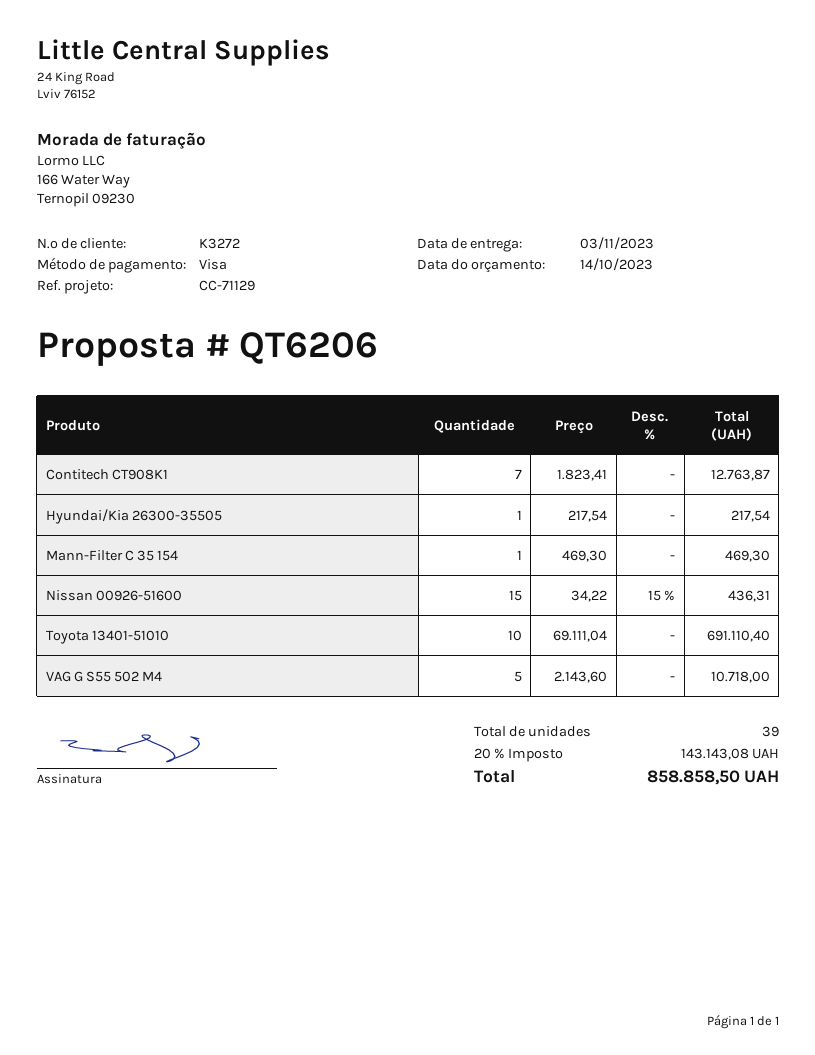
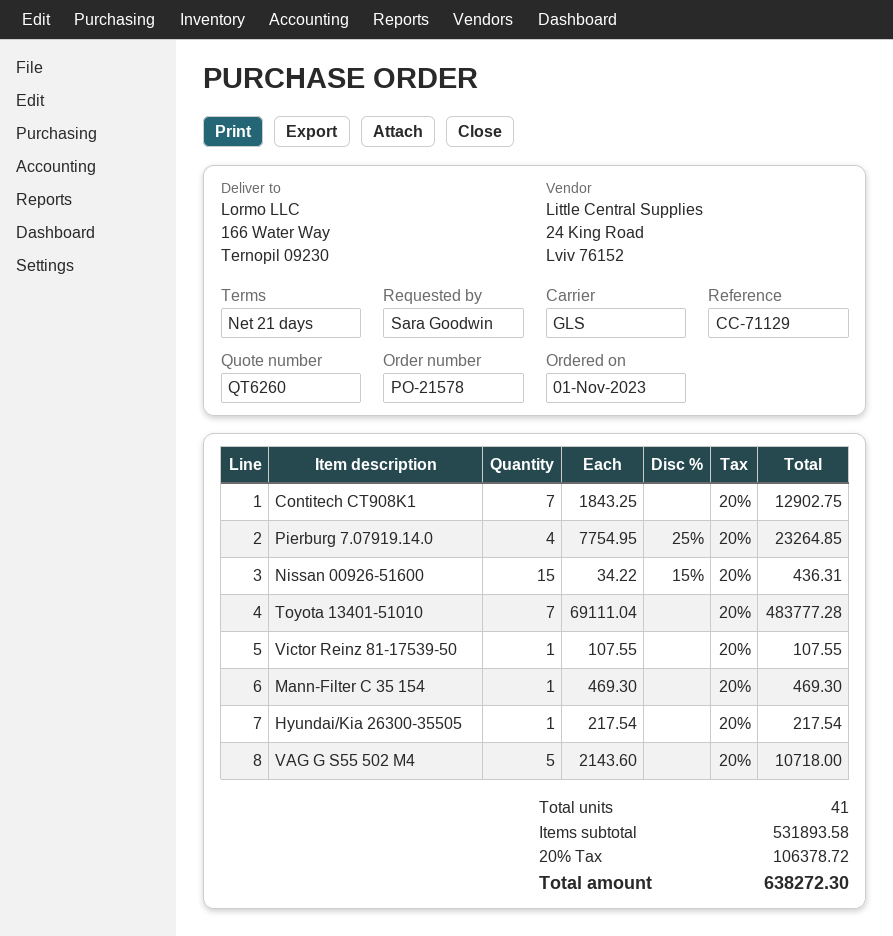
quote number: QT6206 -> QT6260
Contitech CT908K1: 7 x 1823.41 = 12763.87 -> 7 x 1843.25 = 12902.75
Toyota 13401-51010: 10 x 69111.04 = 691110.40 -> 7 x 69111.04 = 483777.28
Pierburg 7.07919.14.0: none -> 4 x 7754.95 - 25% = 23264.85
Victor Reinz 81-17539-50: none -> 1 x 107.55 = 107.55
total quantity: 39 -> 41
tax: 20% = 143143.08 -> 20% = 106378.72
total: 858858.50 -> 638272.30

